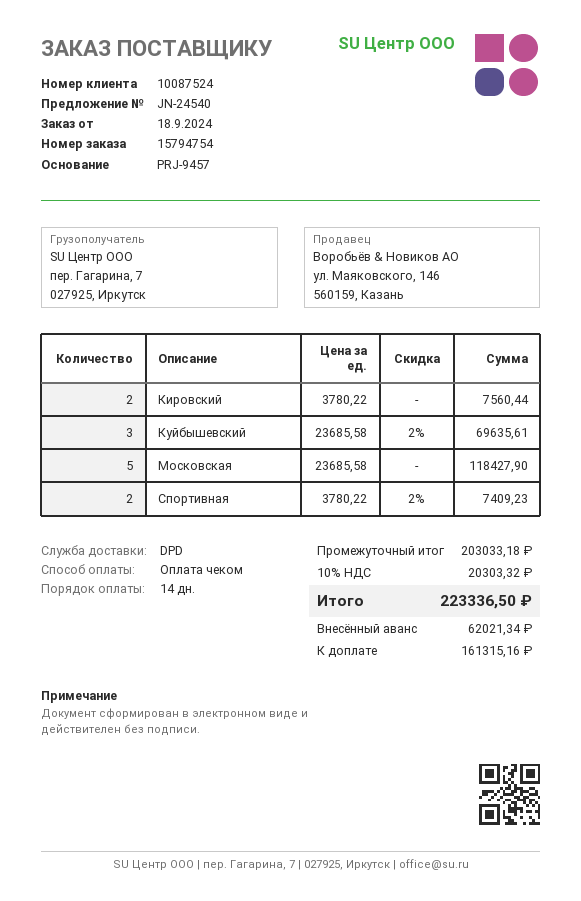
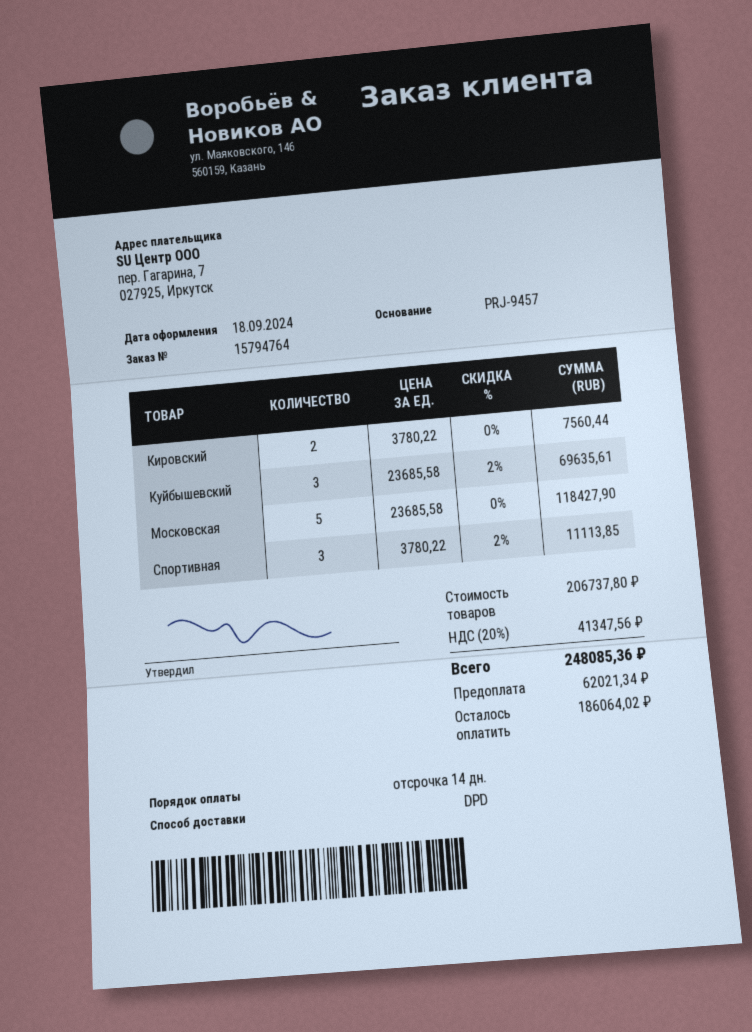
order number: 15794754 -> 15794764
Спортивная: 2 x 3780.22 - 2% = 7409.23 -> 3 x 3780.22 - 2% = 11113.85
subtotal: 203033.18 -> 206737.80
tax: 10% = 20303.32 -> 20% = 41347.56
total: 223336.50 -> 248085.36
balance: 161315.16 -> 186064.02

